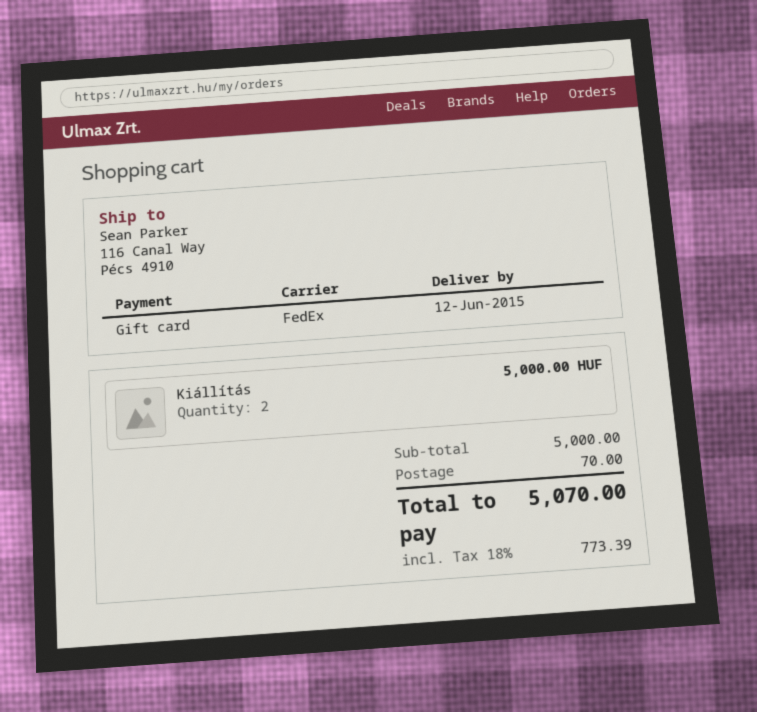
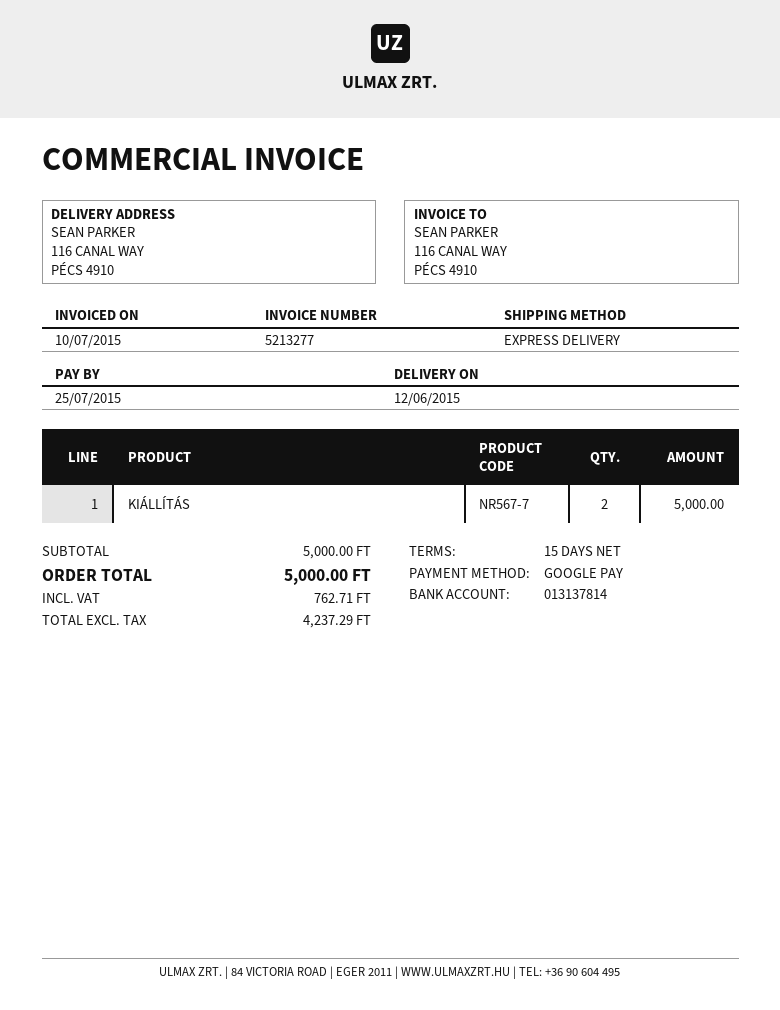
payment method: gift card -> Google Pay
shipping method: FedEx -> express
shipping: 70.00 -> none
tax: 773.39 -> 762.71
total: 5070.00 -> 5000.00

